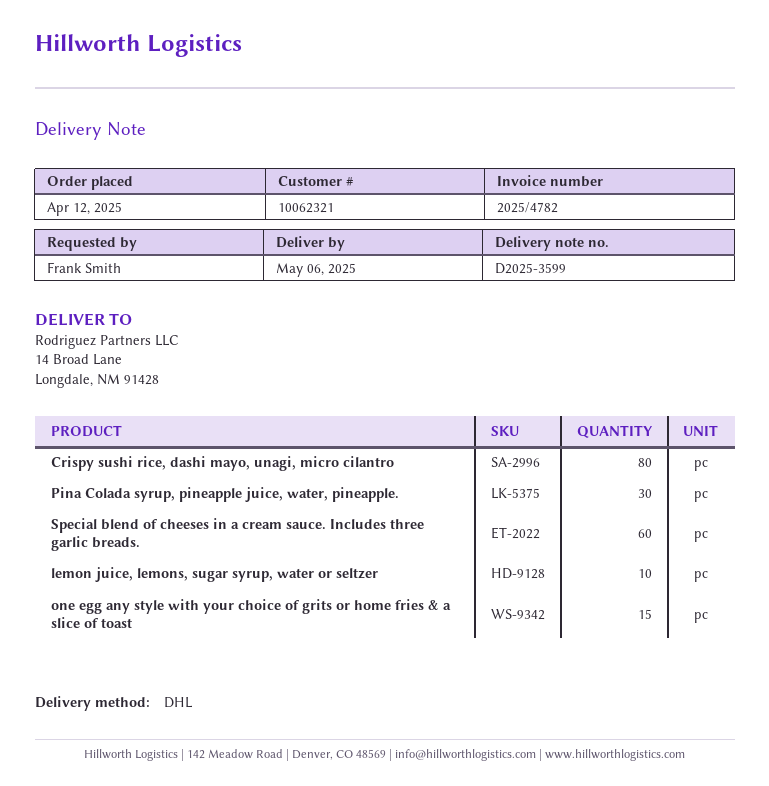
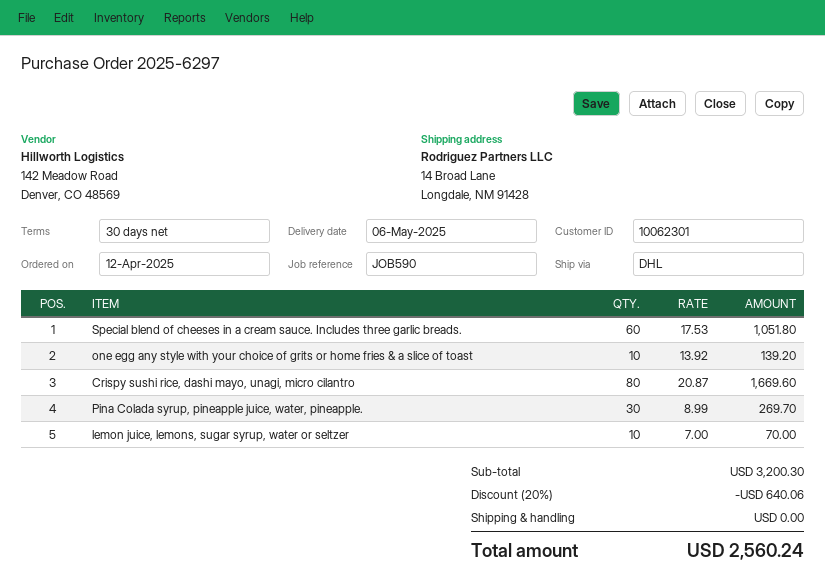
customer number: 10062321 -> 10062301
one egg any style with your choice of grits or home fries & a slice of toast: 15 -> 10

